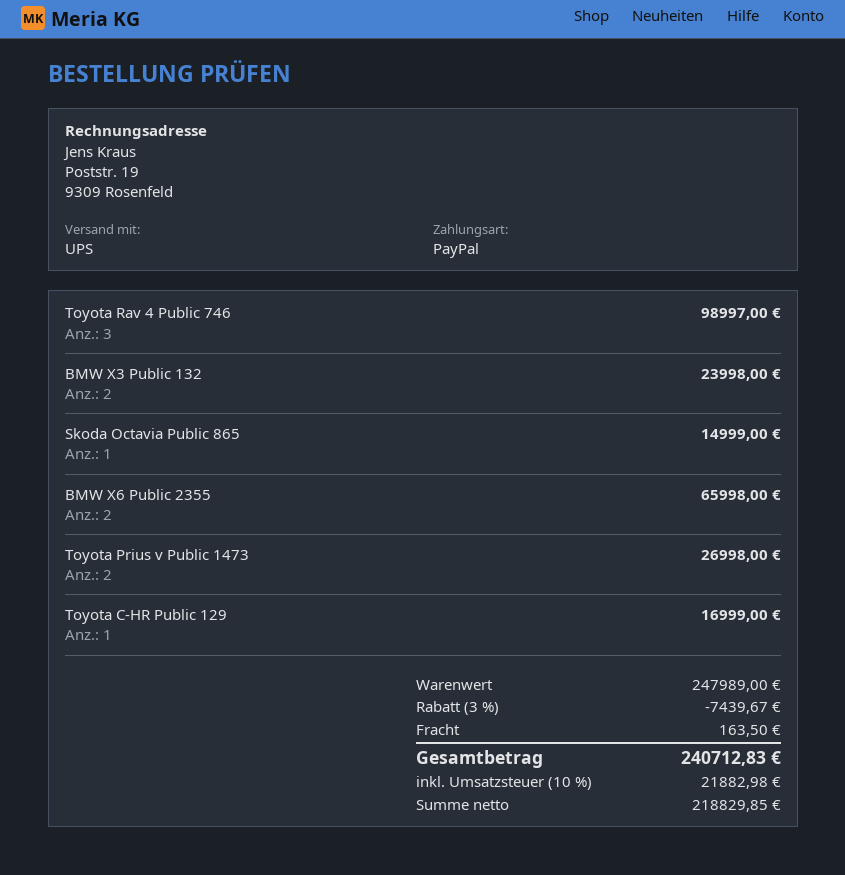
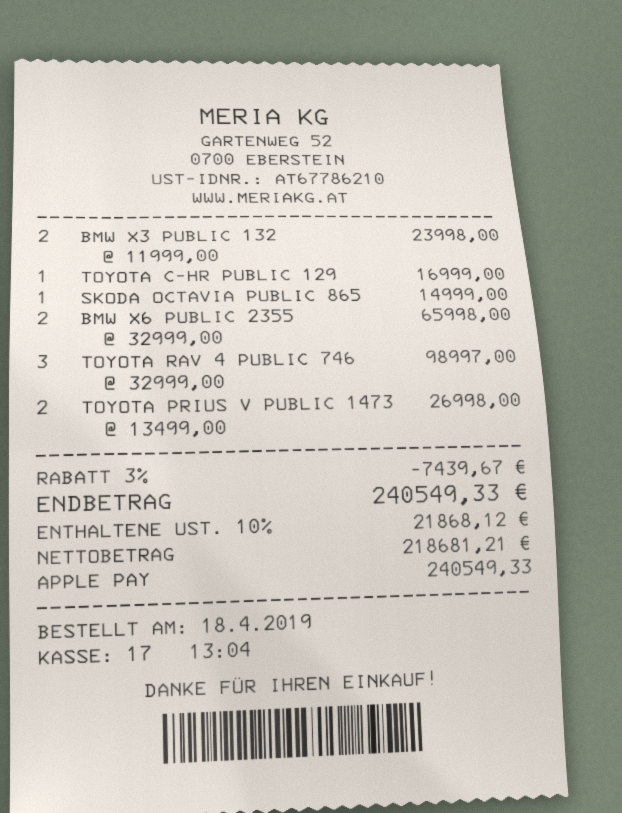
payment method: PayPal -> Apple Pay
shipping: 163.50 -> none
net: 218829.85 -> 218681.21
tax: 10% = 21882.98 -> 10% = 21868.12
total: 240712.83 -> 240549.33

